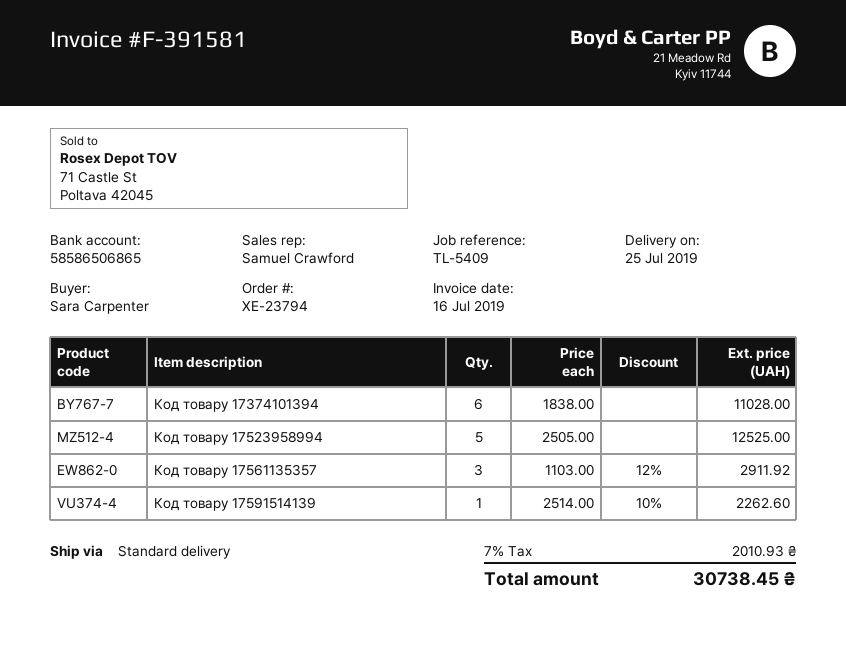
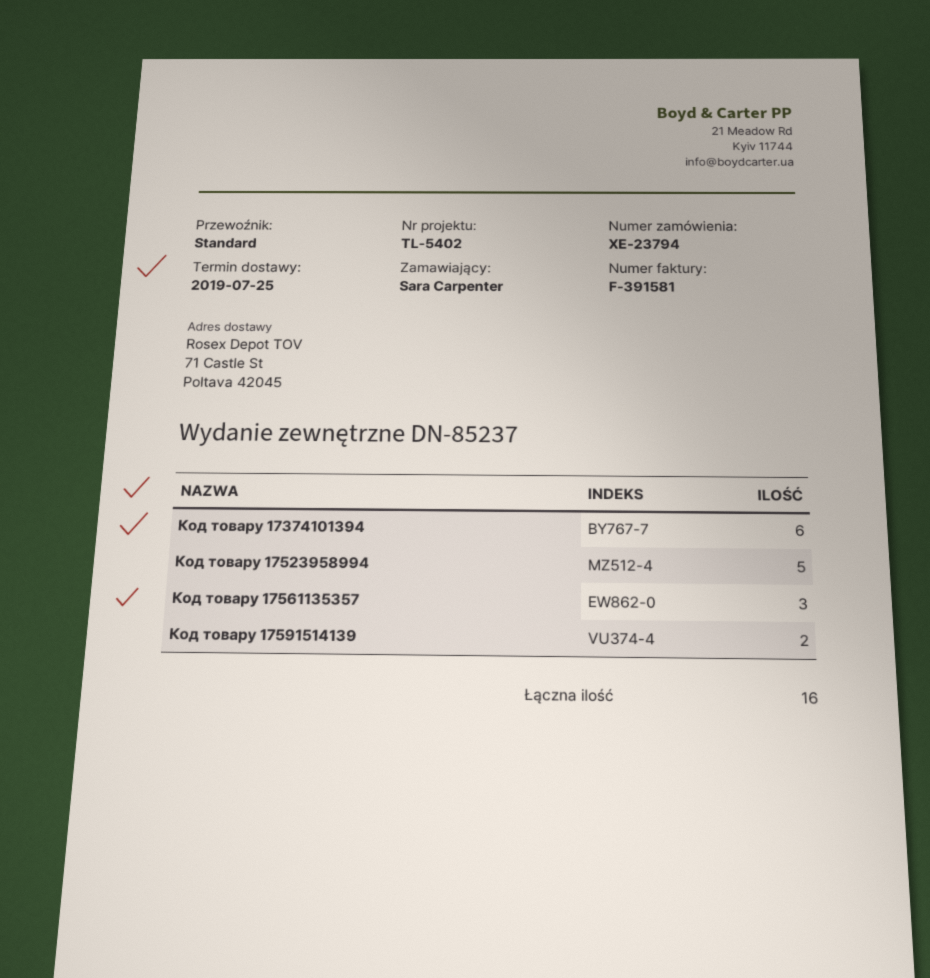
reference: TL-5409 -> TL-5402
Код товару 17591514139: 1 -> 2

